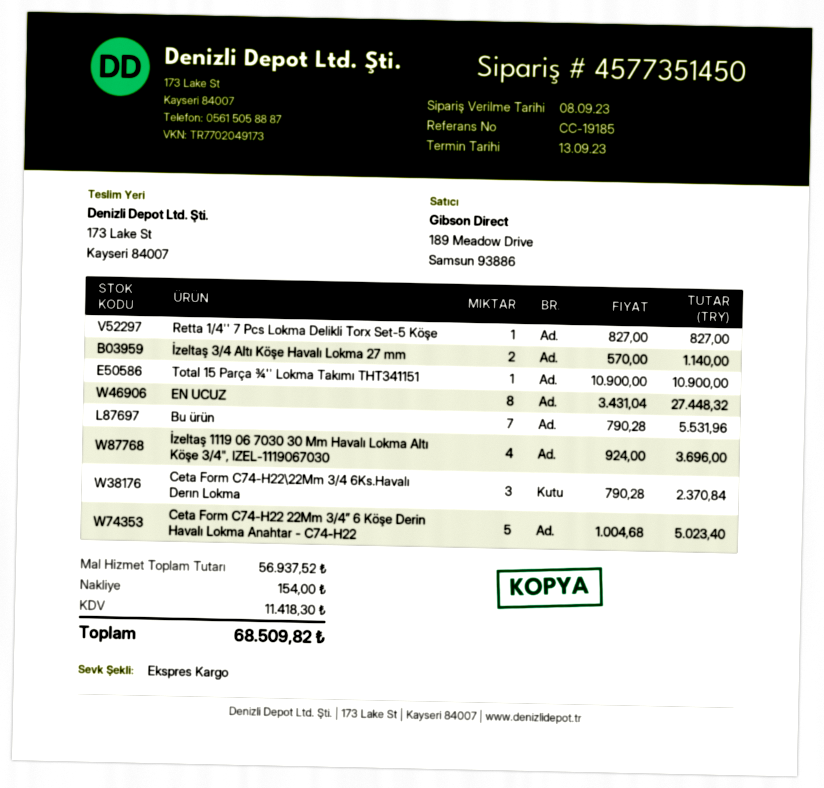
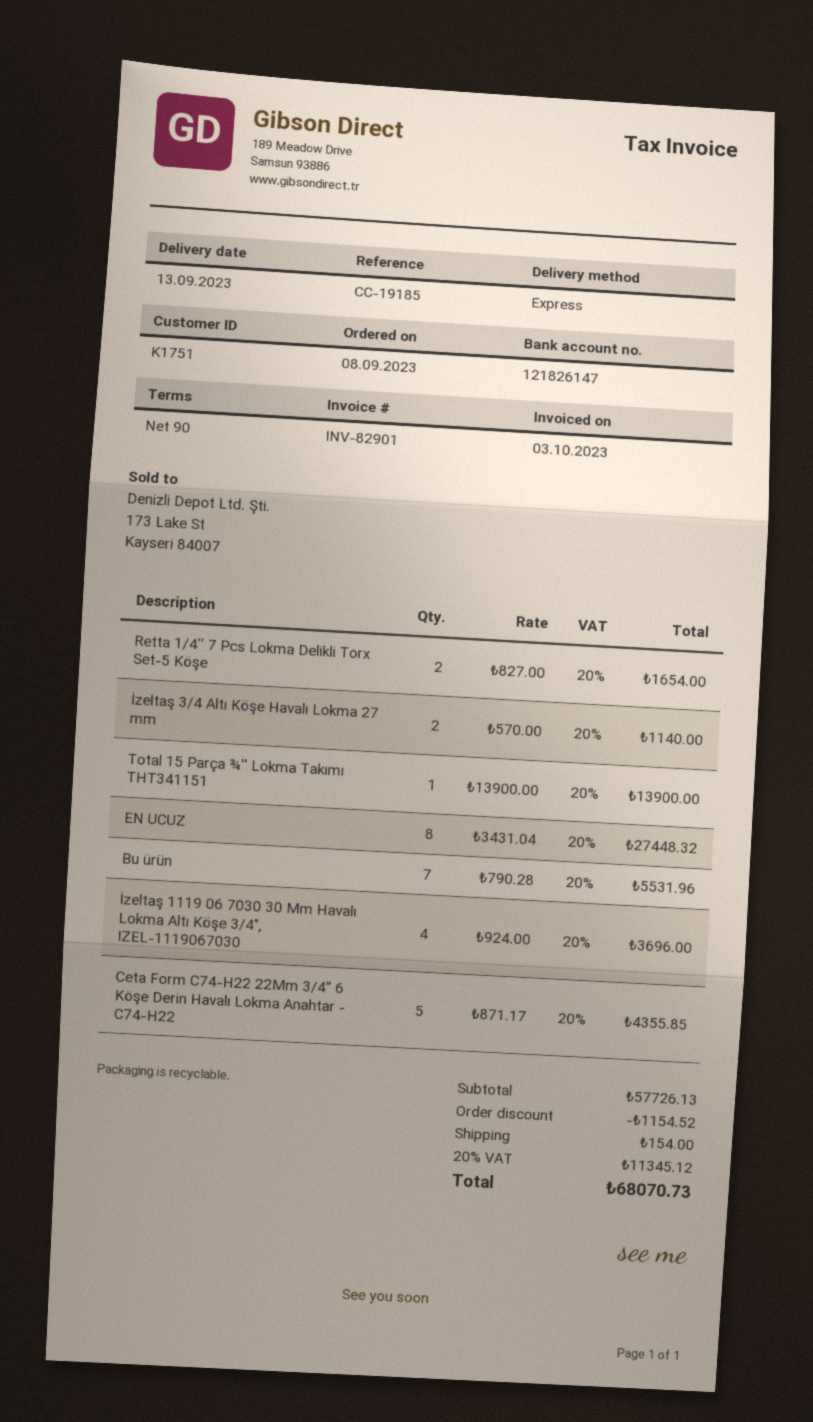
Retta 1/4'' 7 Pcs Lokma Delikli Torx Set-5 Köşe: 1 x 827.00 = 827.00 -> 2 x 827.00 = 1654.00
Total 15 Parça ¾'' Lokma Takımı THT341151: 1 x 10900.00 = 10900.00 -> 1 x 13900.00 = 13900.00
Ceta Form C74-H22\22Mm 3/4 6Ks.Havalı Derın Lokma: 3 x 790.28 = 2370.84 -> none
Ceta Form C74-H22 22Mm 3/4” 6 Köşe Derin Havalı Lokma Anahtar - C74-H22: 5 x 1004.68 = 5023.40 -> 5 x 871.17 = 4355.85
subtotal: 56937.52 -> 57726.13
discount: none -> 1154.52
tax: 11418.30 -> 11345.12
total: 68509.82 -> 68070.73

